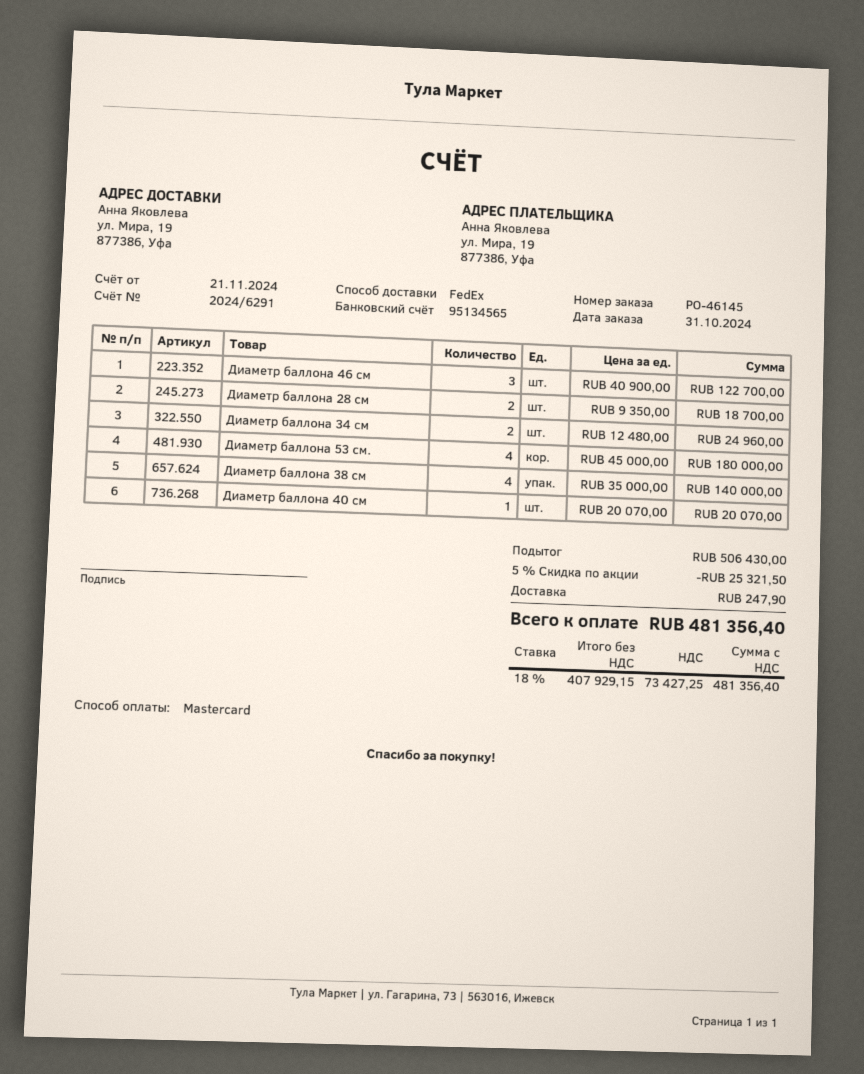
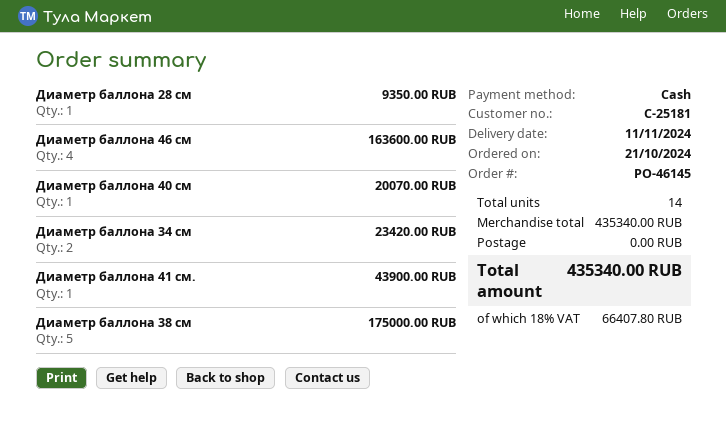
order date: 2024-10-31 -> 2024-10-21
payment method: Mastercard -> cash
Диаметр баллона 46 см: 3 for 122700.00 -> 4 for 163600.00
Диаметр баллона 28 см: 2 for 18700.00 -> 1 for 9350.00
Диаметр баллона 34 см: 2 for 24960.00 -> 2 for 23420.00
Диаметр баллона 53 см.: 4 for 180000.00 -> none
Диаметр баллона 38 см: 4 for 140000.00 -> 5 for 175000.00
Диаметр баллона 41 см.: none -> 1 for 43900.00
subtotal: 506430.00 -> 435340.00
discount: 5% = 25321.50 -> none
shipping: 247.90 -> 0.00
tax: 18% = 73427.25 -> 18% = 66407.80
total: 481356.40 -> 435340.00

